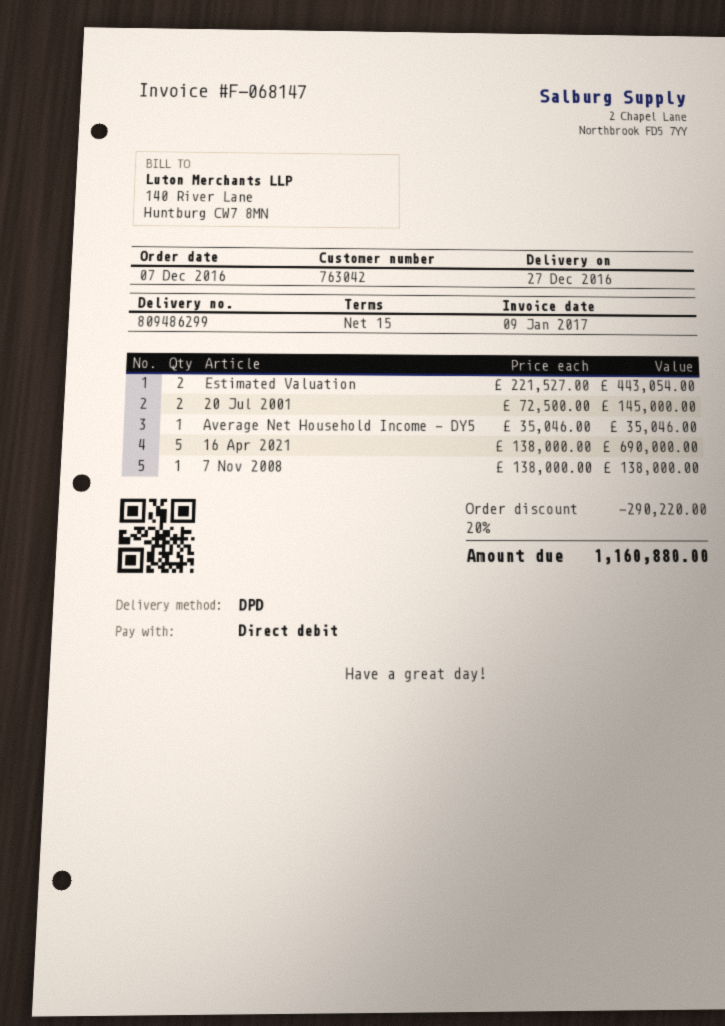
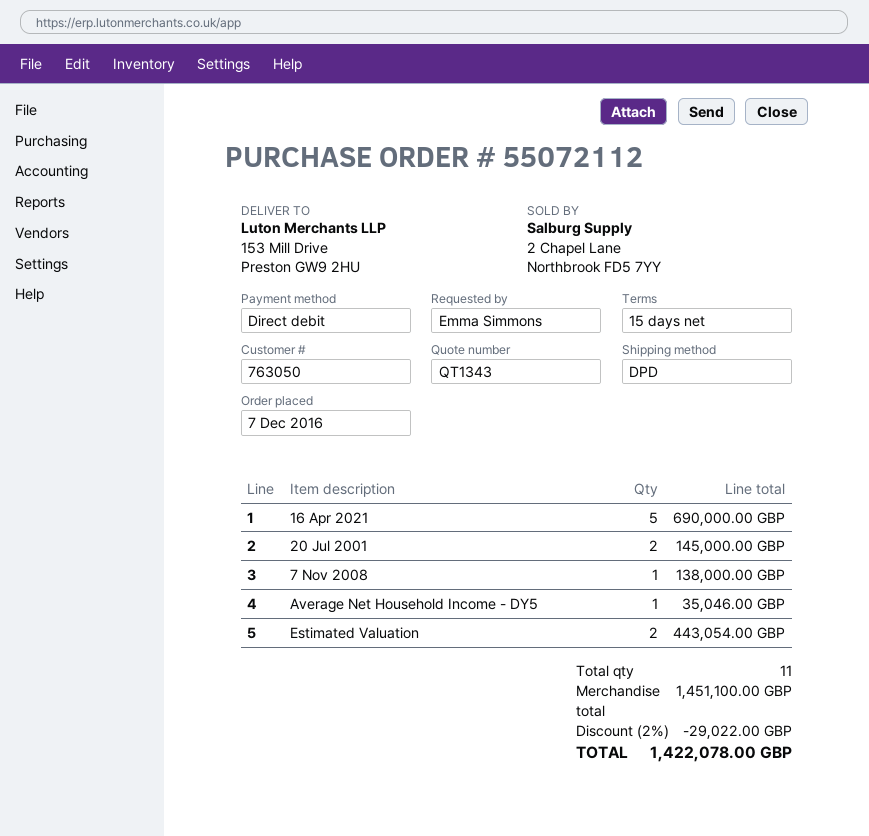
customer number: 763042 -> 763050
discount: 20% = 290220.00 -> 2% = 29022.00
total: 1160880.00 -> 1422078.00

